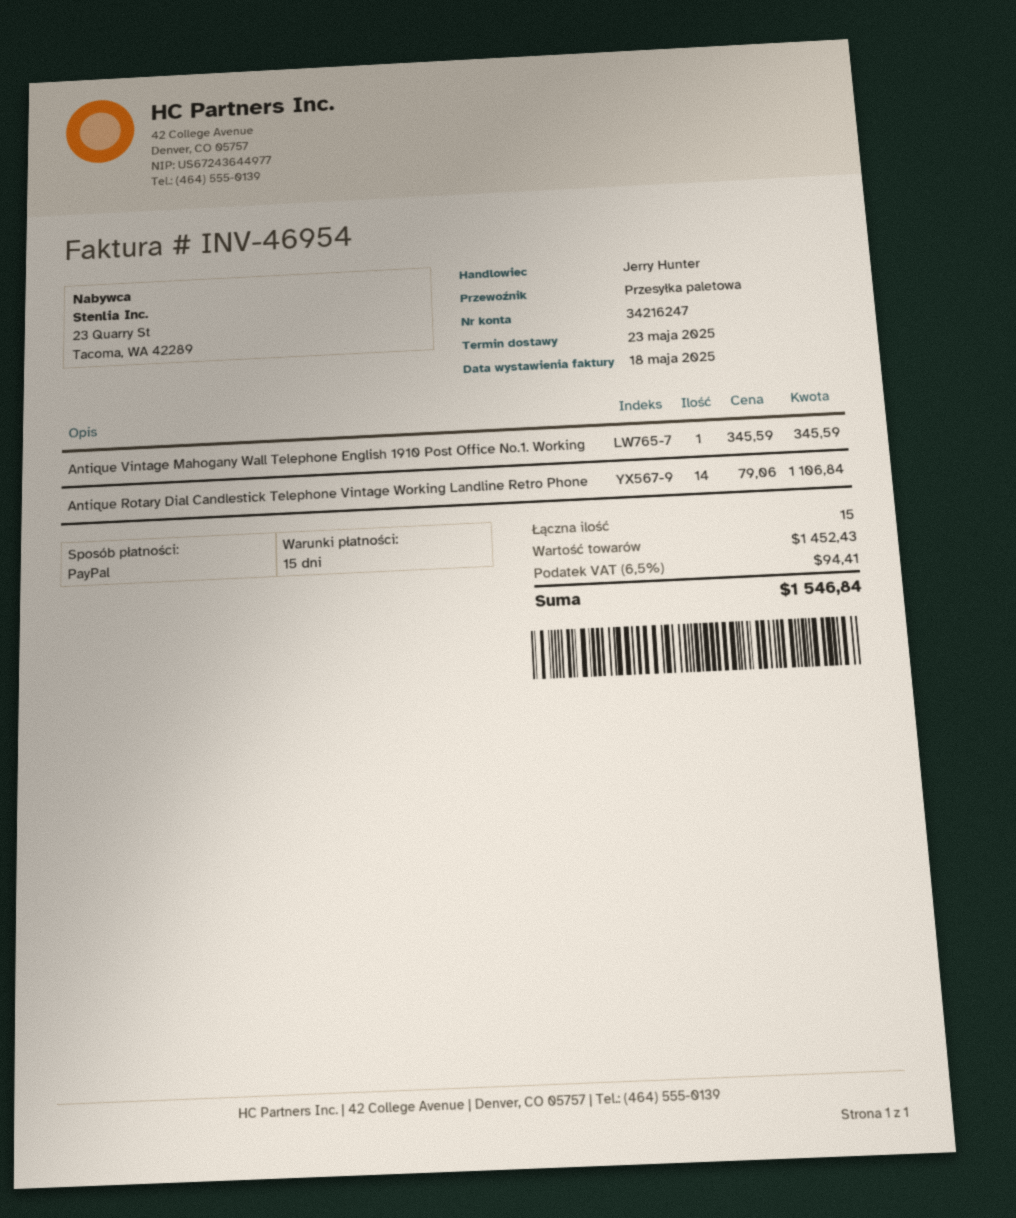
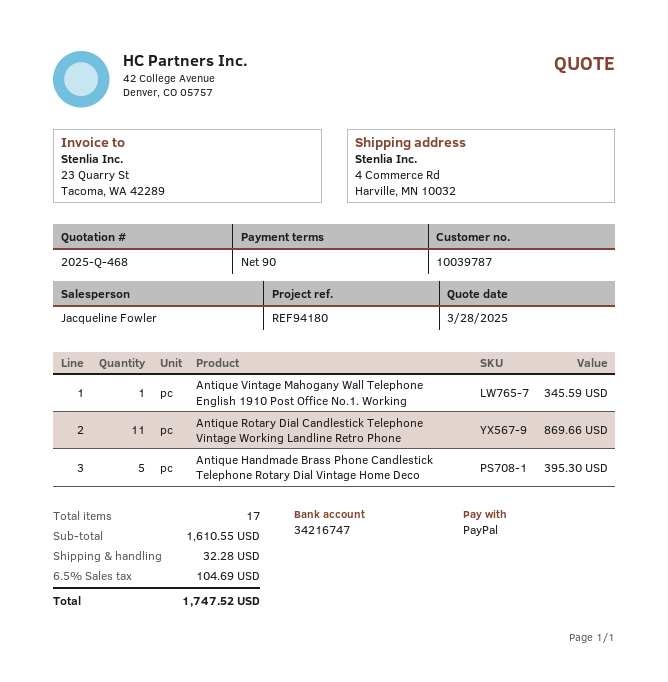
payment terms: 15 days -> 90 days
sales rep: Jerry Hunter -> Jacqueline Fowler
bank account: 34216247 -> 34216747
Antique Rotary Dial Candlestick Telephone Vintage Working Landline Retro Phone: 14 for 1106.84 -> 11 for 869.66
Antique Handmade Brass Phone Candlestick Telephone Rotary Dial Vintage Home Deco: none -> 5 for 395.30
total quantity: 15 -> 17
subtotal: 1452.43 -> 1610.55
shipping: none -> 32.28
tax: 6.5% = 94.41 -> 6.5% = 104.69
total: 1546.84 -> 1747.52

